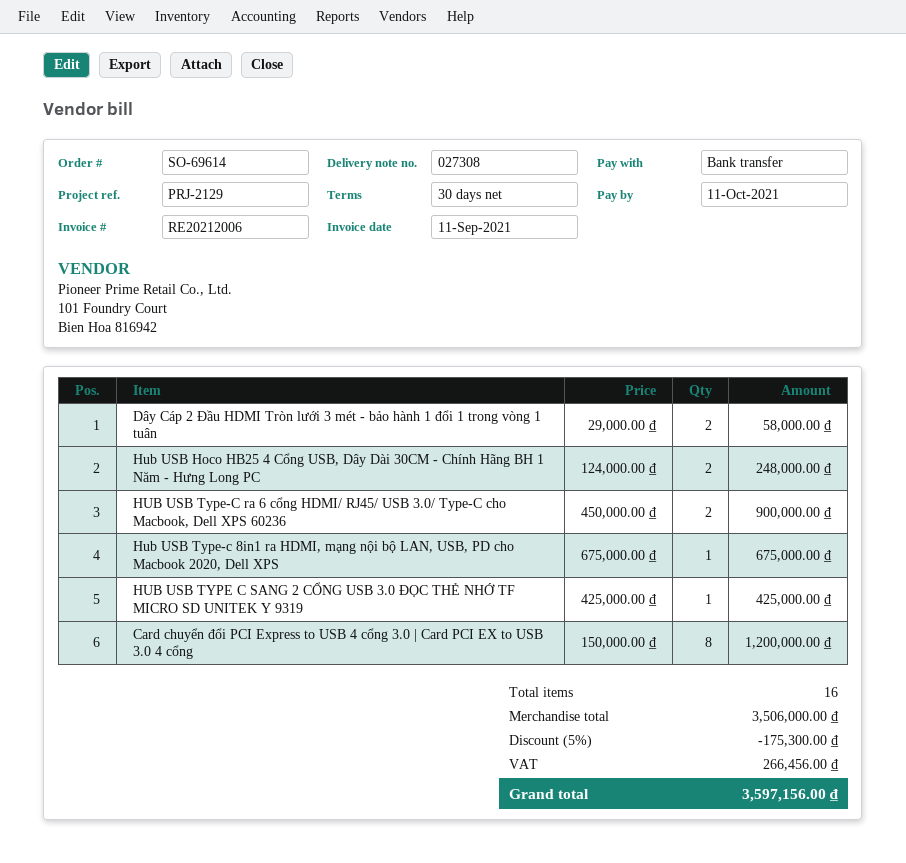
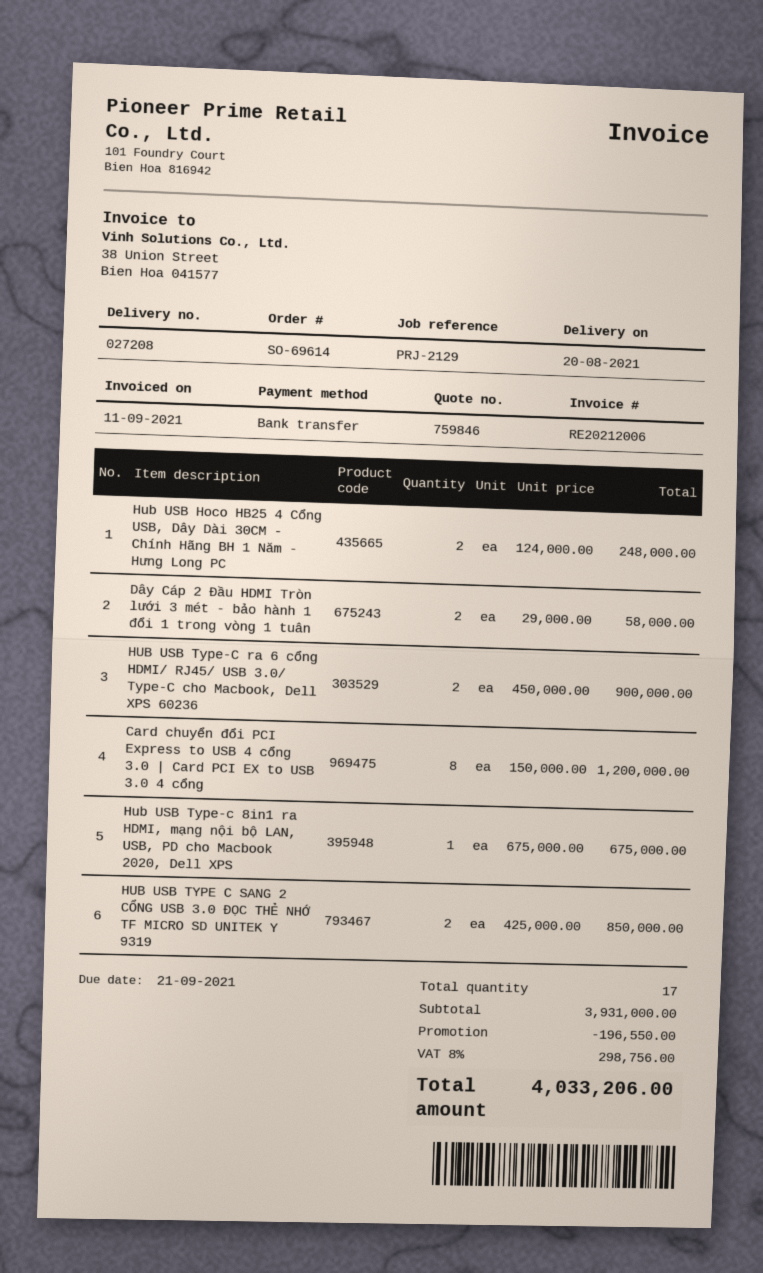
delivery note number: 027308 -> 027208
due date: 2021-10-11 -> 2021-09-21
HUB USB TYPE C SANG 2 CỔNG USB 3.0 ĐỌC THẺ NHỚ TF MICRO SD UNITEK Y 9319: 1 x 425000.00 = 425000.00 -> 2 x 425000.00 = 850000.00
total quantity: 16 -> 17
subtotal: 3506000.00 -> 3931000.00
discount: 175300.00 -> 196550.00
tax: 266456.00 -> 298756.00
total: 3597156.00 -> 4033206.00

